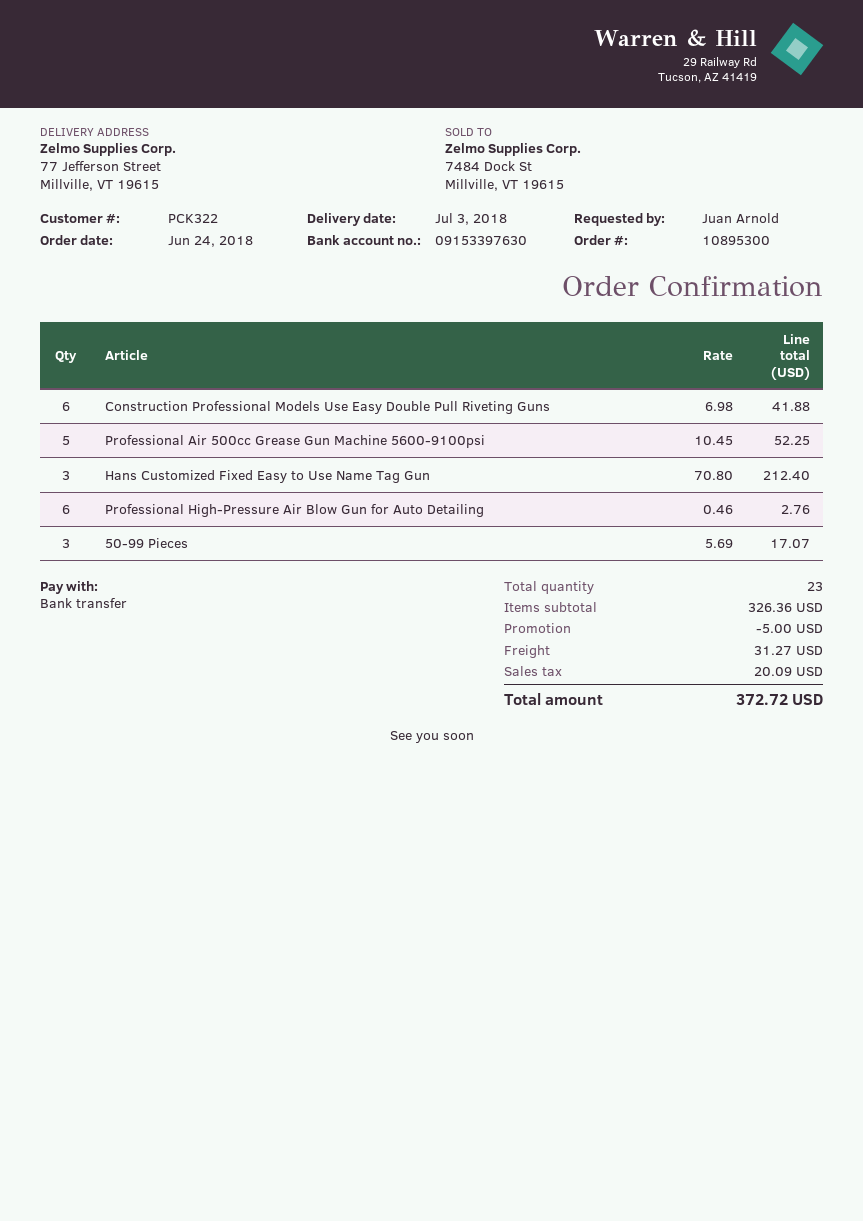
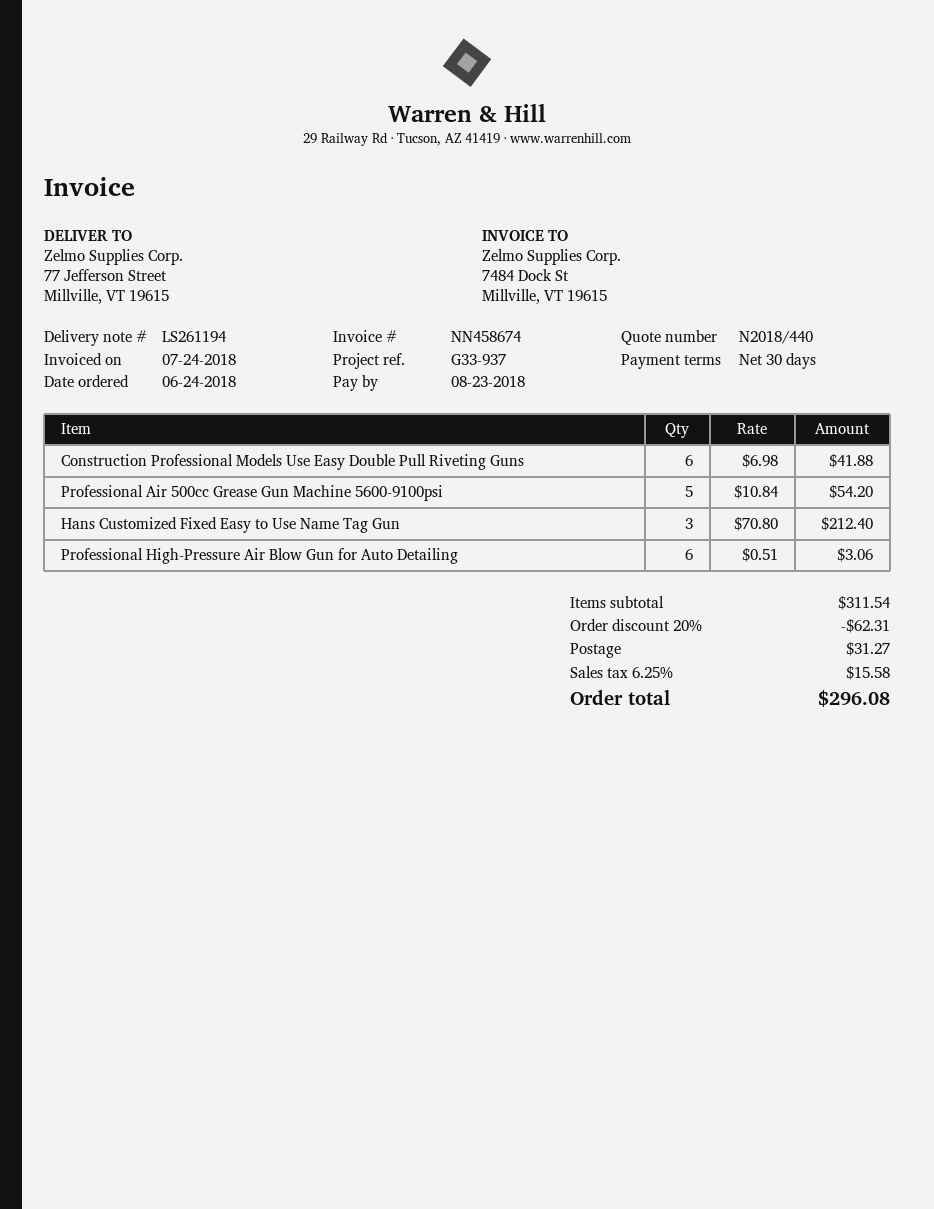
Professional Air 500cc Grease Gun Machine 5600-9100psi: 5 x 10.45 = 52.25 -> 5 x 10.84 = 54.20
Professional High-Pressure Air Blow Gun for Auto Detailing: 6 x 0.46 = 2.76 -> 6 x 0.51 = 3.06
50-99 Pieces: 3 x 5.69 = 17.07 -> none
subtotal: 326.36 -> 311.54
discount: 5.00 -> 62.31
tax: 20.09 -> 15.58
total: 372.72 -> 296.08

